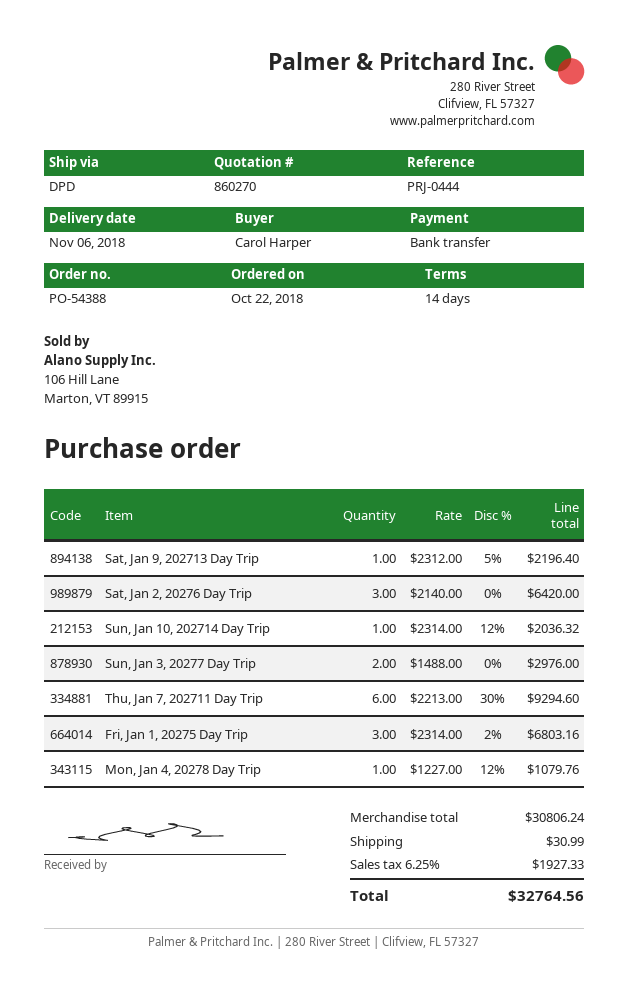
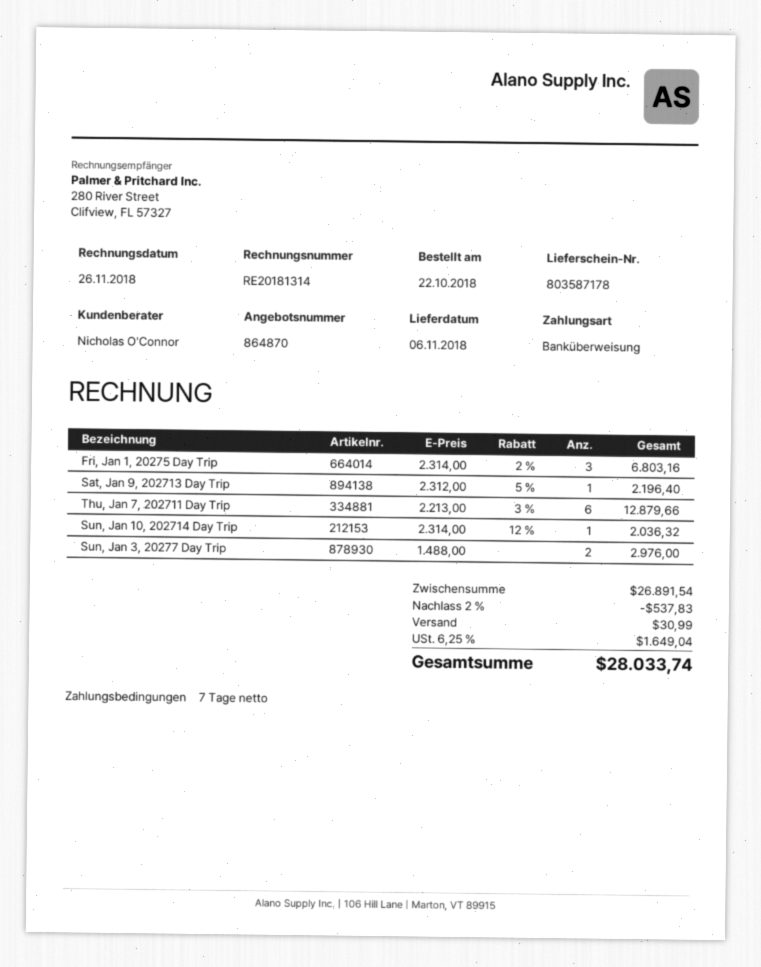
quote number: 860270 -> 864870
payment terms: 14 days -> 7 days
Sat, Jan 2, 20276 Day Trip: 3 x 2140.00 = 6420.00 -> none
Thu, Jan 7, 202711 Day Trip: 6 x 2213.00 - 30% = 9294.60 -> 6 x 2213.00 - 3% = 12879.66
Mon, Jan 4, 20278 Day Trip: 1 x 1227.00 - 12% = 1079.76 -> none
subtotal: 30806.24 -> 26891.54
discount: none -> 2% = 537.83
tax: 6.25% = 1927.33 -> 6.25% = 1649.04
total: 32764.56 -> 28033.74

